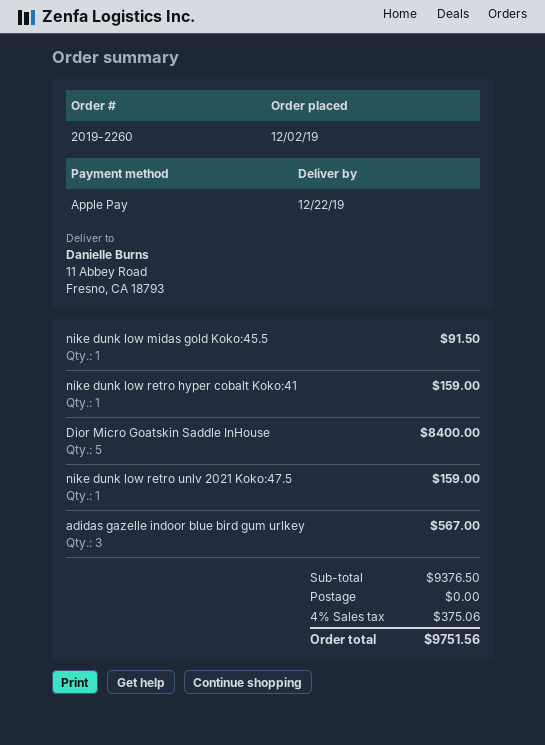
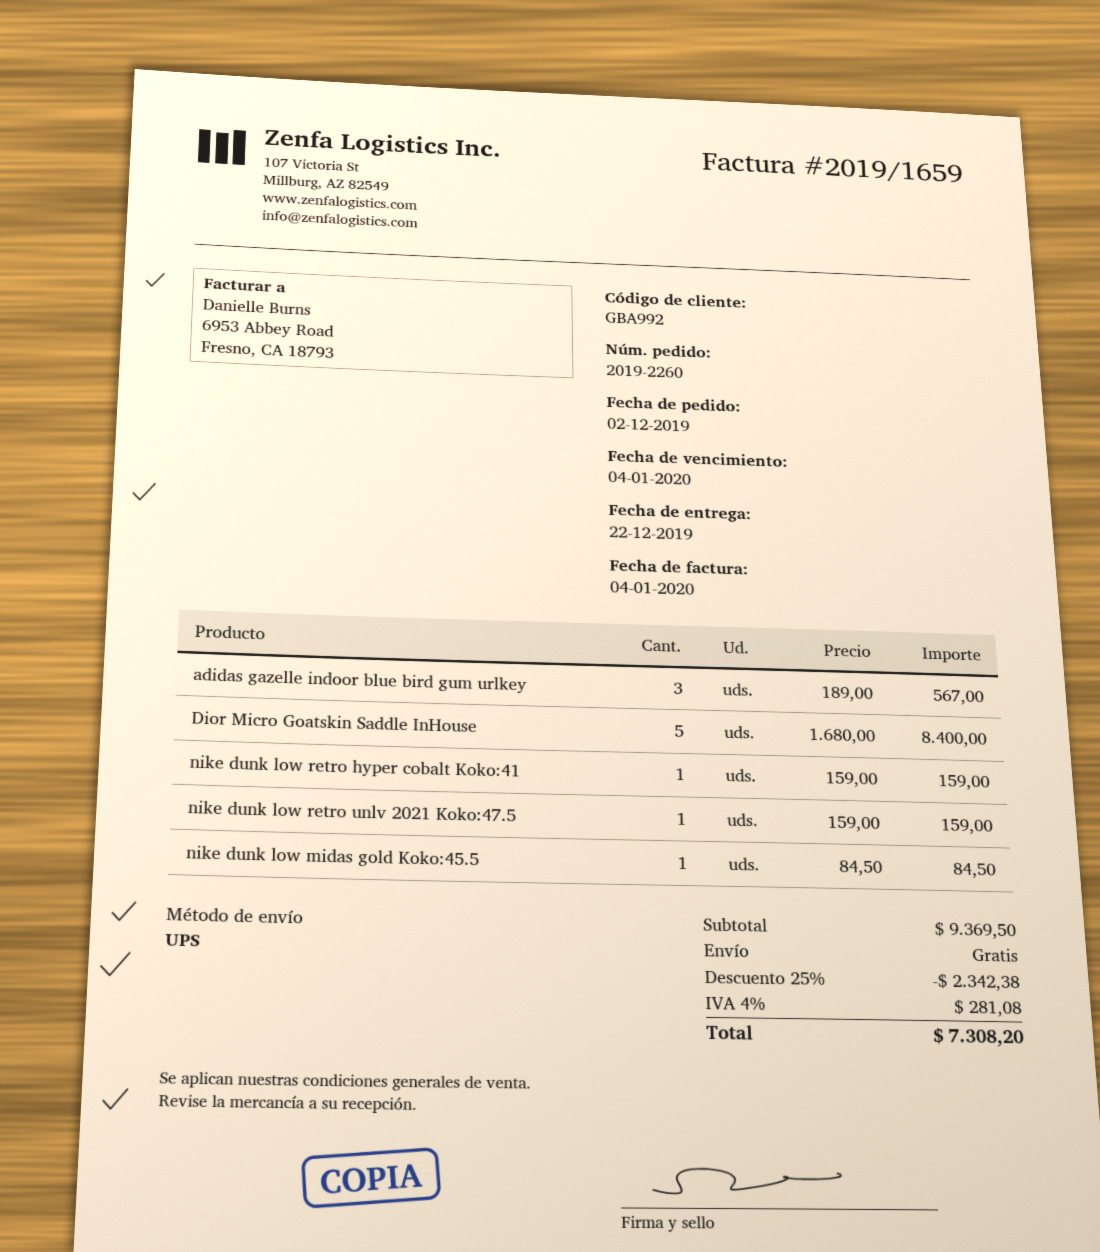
nike dunk low midas gold Koko:45.5: 1 for 91.50 -> 1 for 84.50
subtotal: 9376.50 -> 9369.50
discount: none -> 25% = 2342.38
tax: 4% = 375.06 -> 4% = 281.08
total: 9751.56 -> 7308.20

